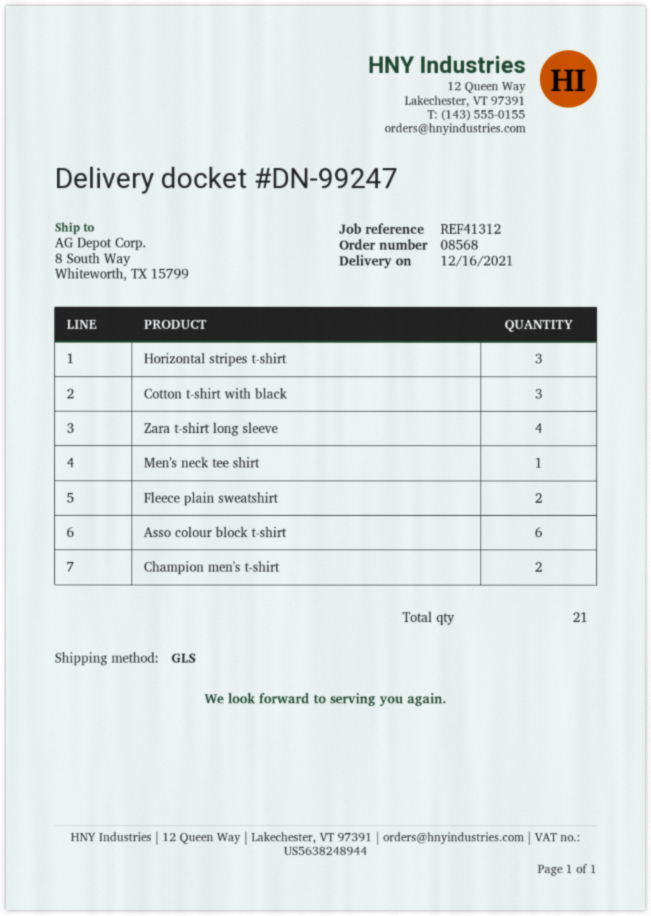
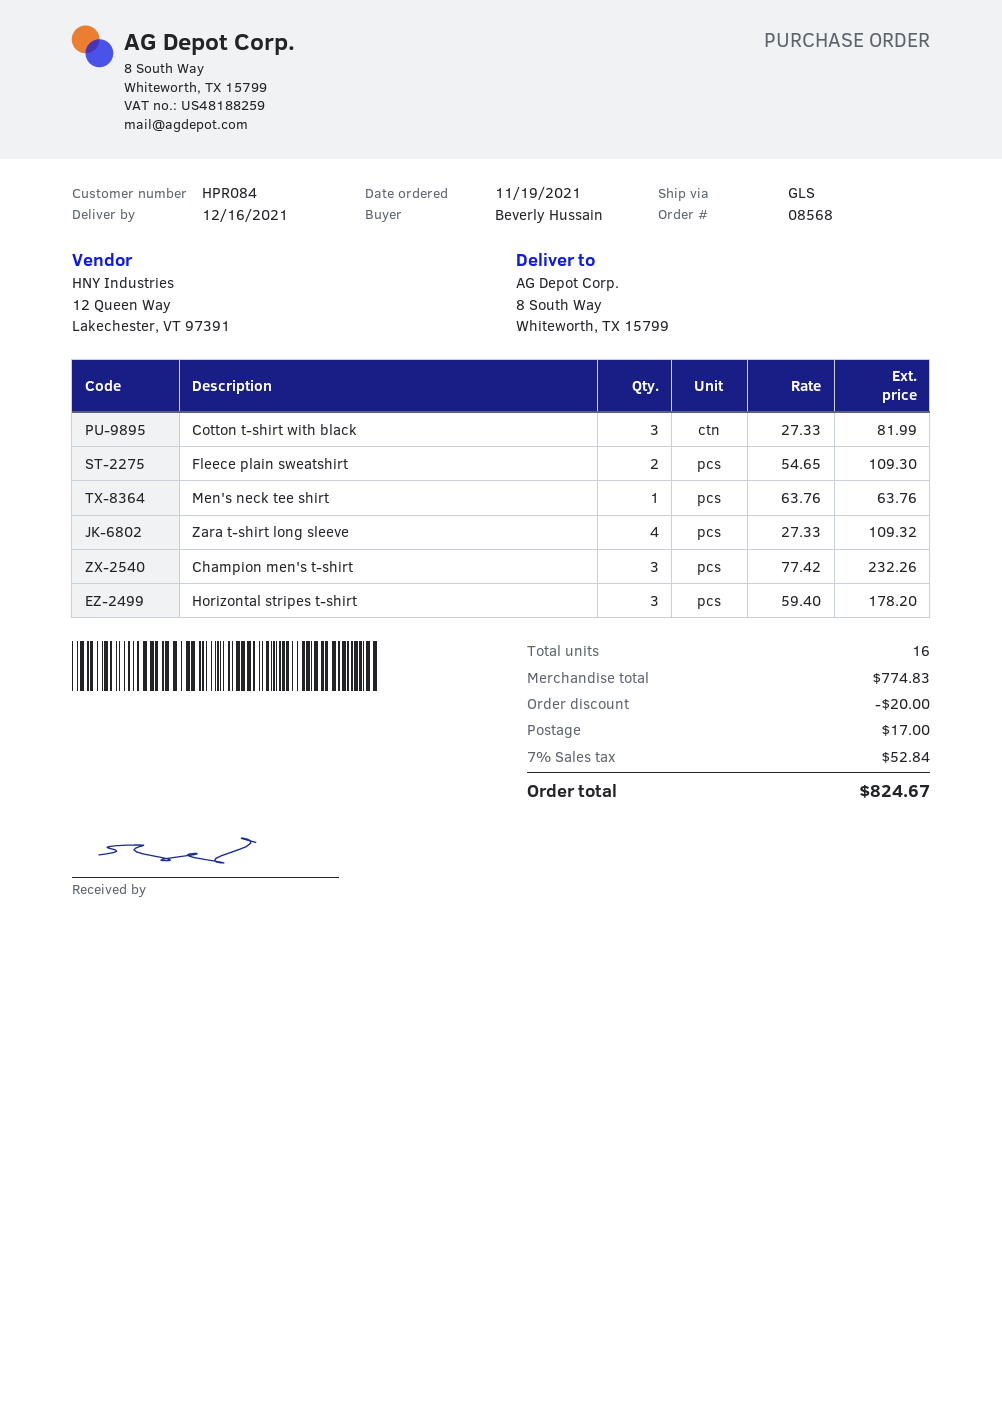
Asso colour block t-shirt: 6 -> none
Champion men's t-shirt: 2 -> 3
total quantity: 21 -> 16

